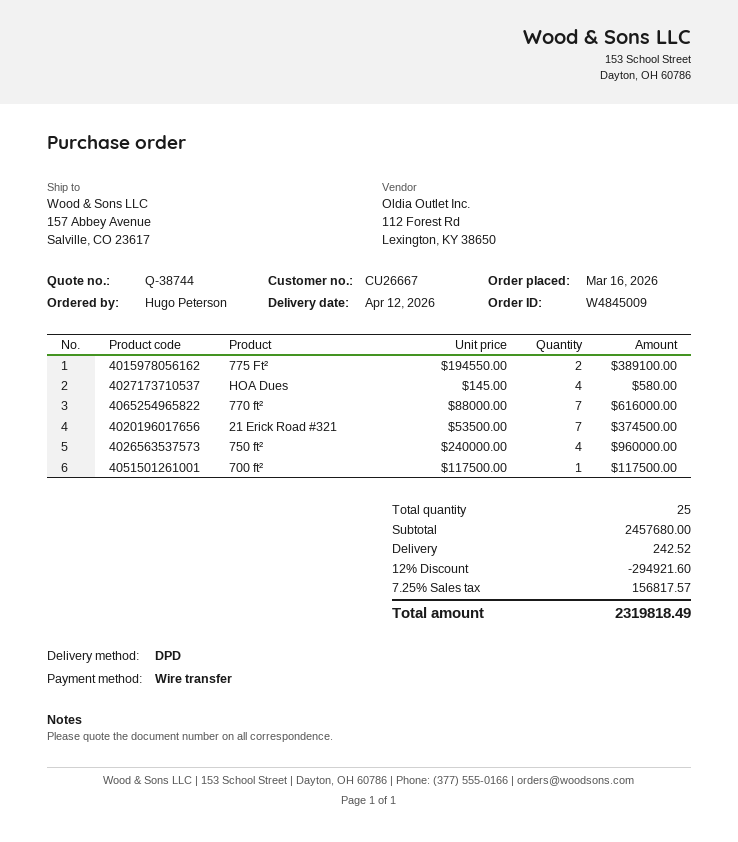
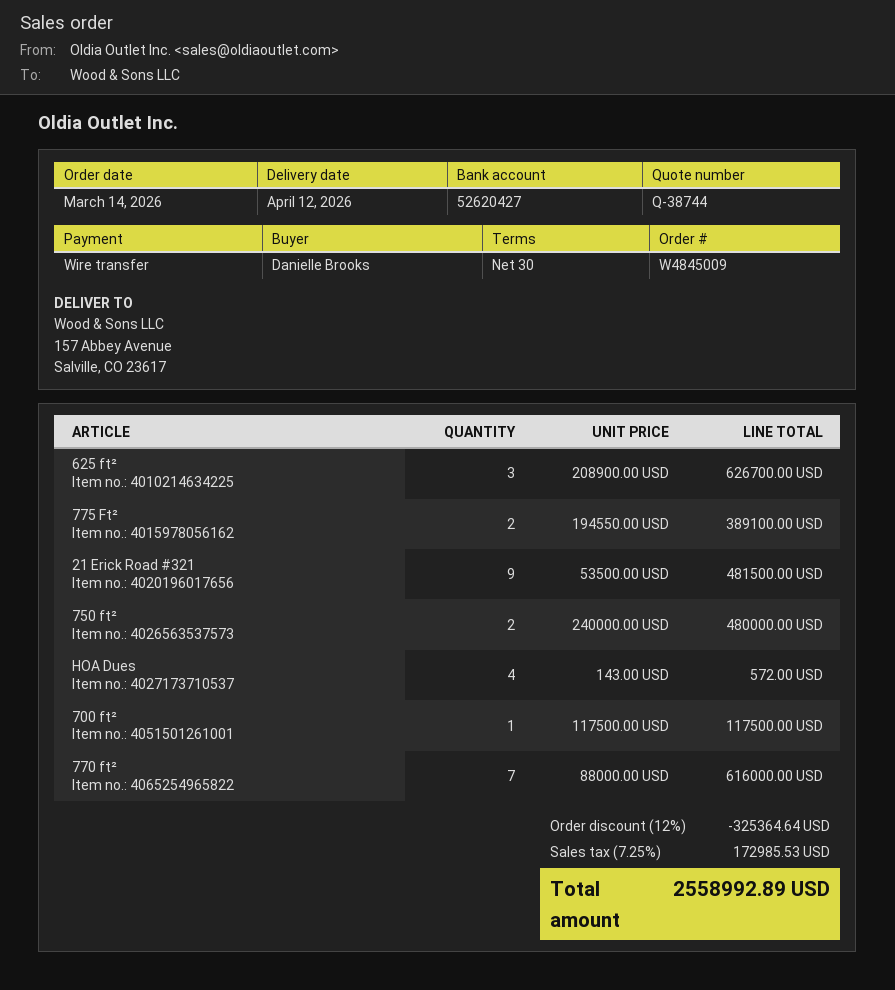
order date: 2026-03-16 -> 2026-03-14
ordered by: Hugo Peterson -> Danielle Brooks
HOA Dues: 4 x 145.00 = 580.00 -> 4 x 143.00 = 572.00
21 Erick Road #321: 7 x 53500.00 = 374500.00 -> 9 x 53500.00 = 481500.00
750 ft²: 4 x 240000.00 = 960000.00 -> 2 x 240000.00 = 480000.00
625 ft²: none -> 3 x 208900.00 = 626700.00
discount: 12% = 294921.60 -> 12% = 325364.64
shipping: 242.52 -> none
tax: 7.25% = 156817.57 -> 7.25% = 172985.53
total: 2319818.49 -> 2558992.89

